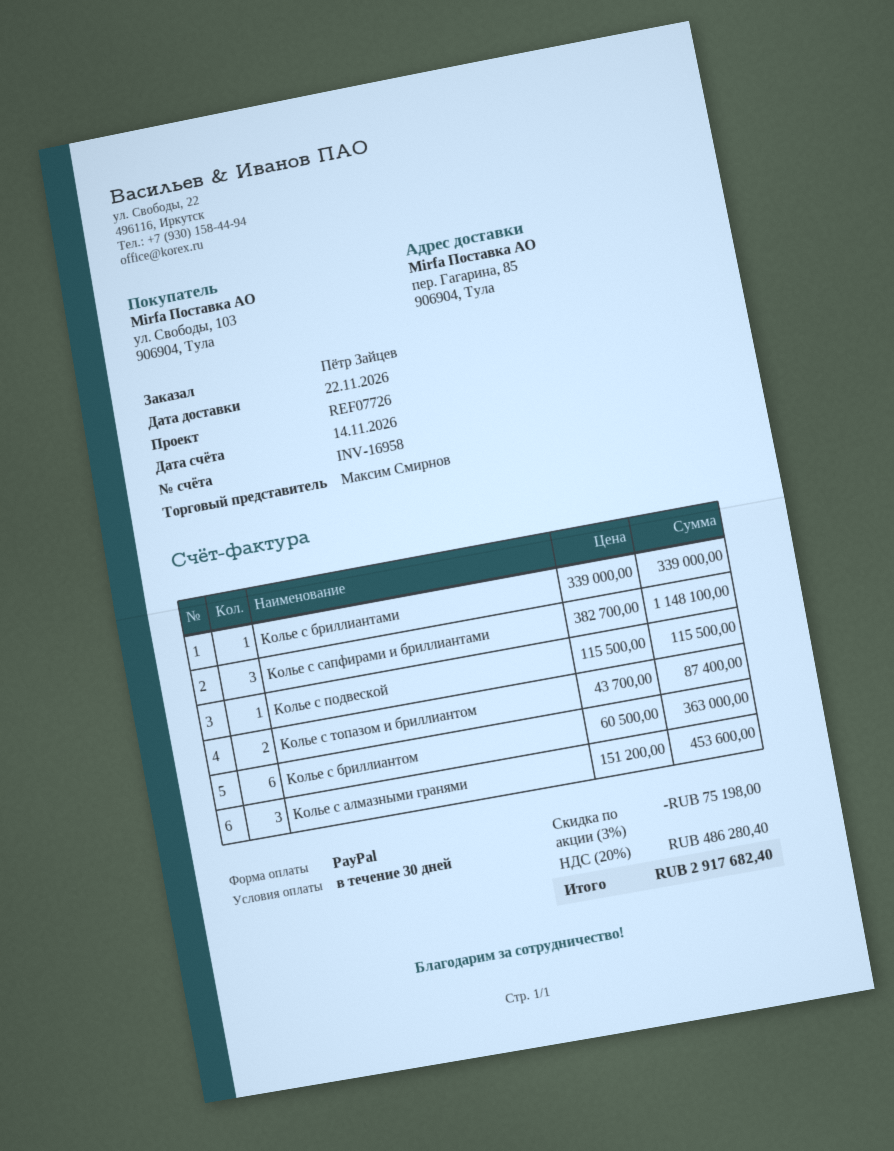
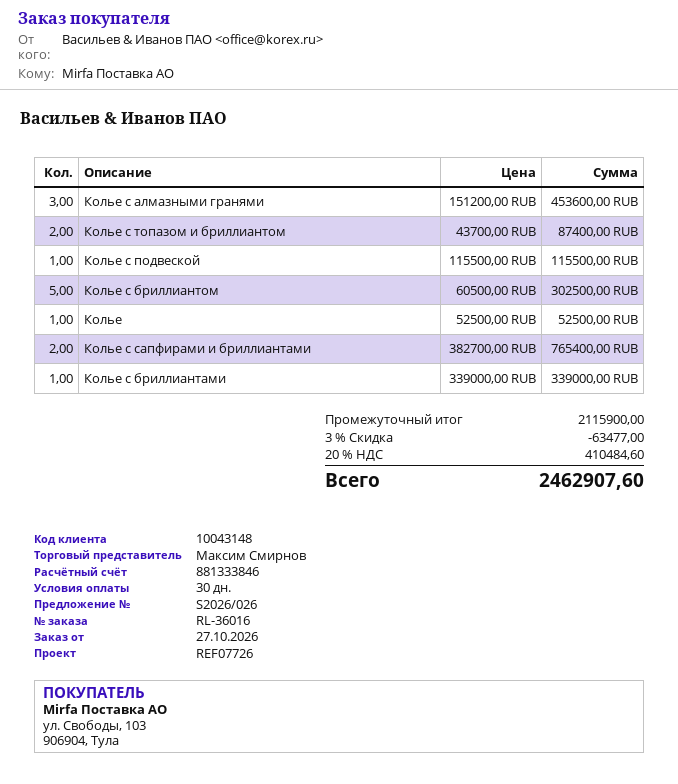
Колье с сапфирами и бриллиантами: 3 x 382700.00 = 1148100.00 -> 2 x 382700.00 = 765400.00
Колье с бриллиантом: 6 x 60500.00 = 363000.00 -> 5 x 60500.00 = 302500.00
Колье: none -> 1 x 52500.00 = 52500.00
discount: 3% = 75198.00 -> 3% = 63477.00
tax: 20% = 486280.40 -> 20% = 410484.60
total: 2917682.40 -> 2462907.60

